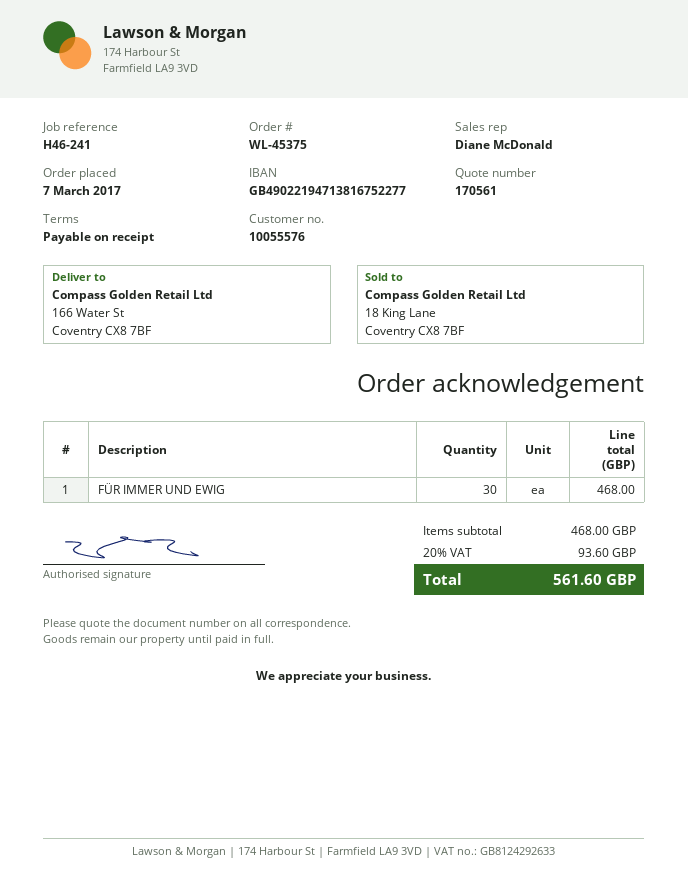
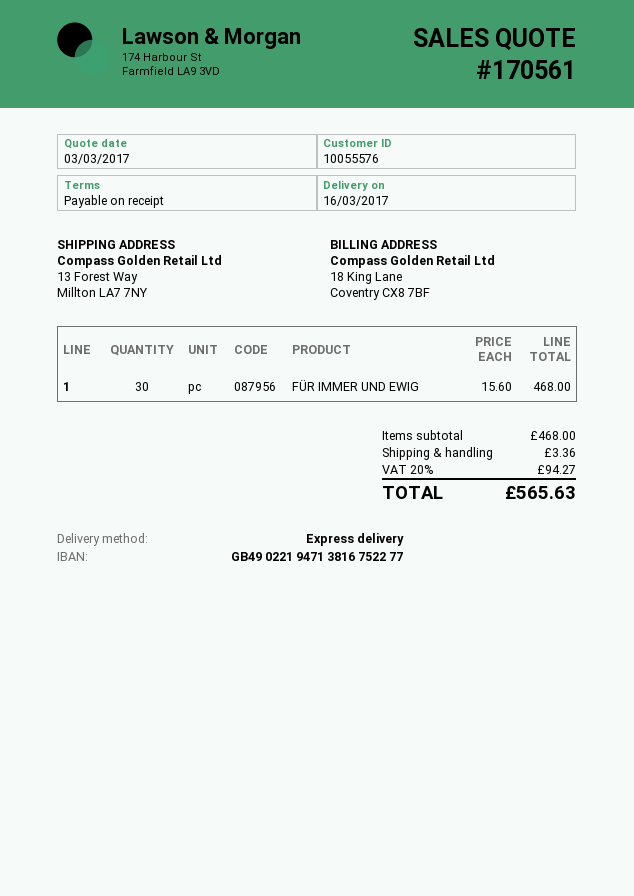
ship to: 166 Water St, Coventry CX8 7BF -> 13 Forest Way, Millton LA7 7NY
shipping: none -> 3.36
tax: 20% = 93.60 -> 20% = 94.27
total: 561.60 -> 565.63

